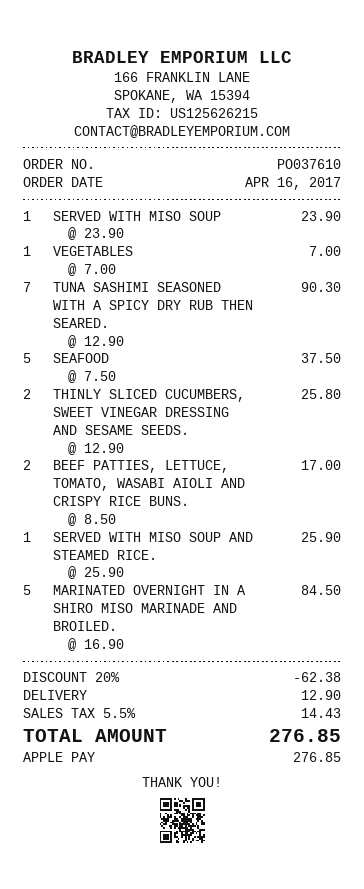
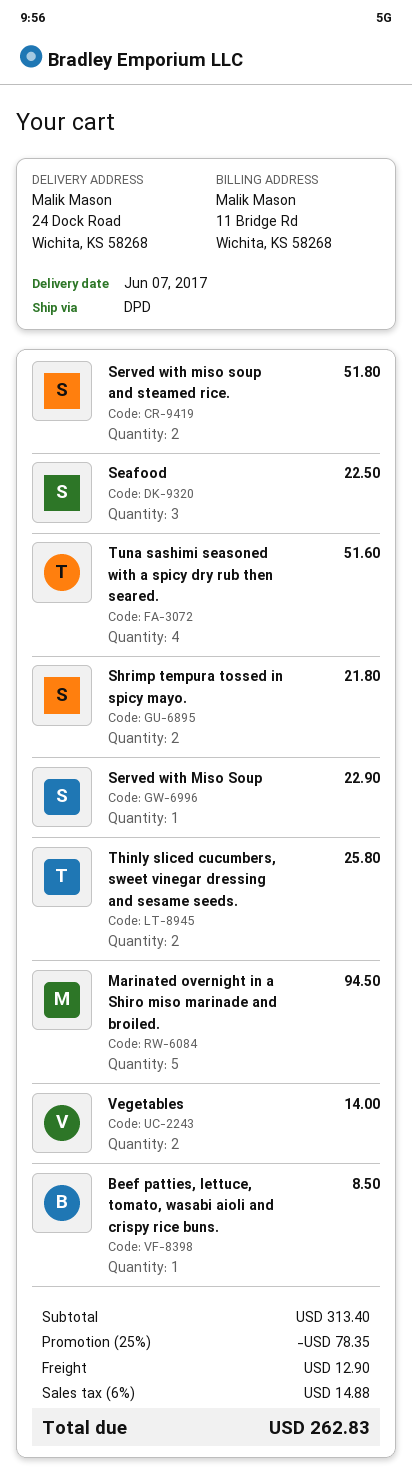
SERVED WITH MISO SOUP: 1 for 23.90 -> 1 for 22.90
VEGETABLES: 1 for 7.00 -> 2 for 14.00
TUNA SASHIMI SEASONED WITH A SPICY DRY RUB THEN SEARED.: 7 for 90.30 -> 4 for 51.60
SEAFOOD: 5 for 37.50 -> 3 for 22.50
BEEF PATTIES, LETTUCE, TOMATO, WASABI AIOLI AND CRISPY RICE BUNS.: 2 for 17.00 -> 1 for 8.50
SERVED WITH MISO SOUP AND STEAMED RICE.: 1 for 25.90 -> 2 for 51.80
MARINATED OVERNIGHT IN A SHIRO MISO MARINADE AND BROILED.: 5 for 84.50 -> 5 for 94.50
Shrimp tempura tossed in spicy mayo.: none -> 2 for 21.80
discount: 20% = 62.38 -> 25% = 78.35
tax: 5.5% = 14.43 -> 6% = 14.88
total: 276.85 -> 262.83

